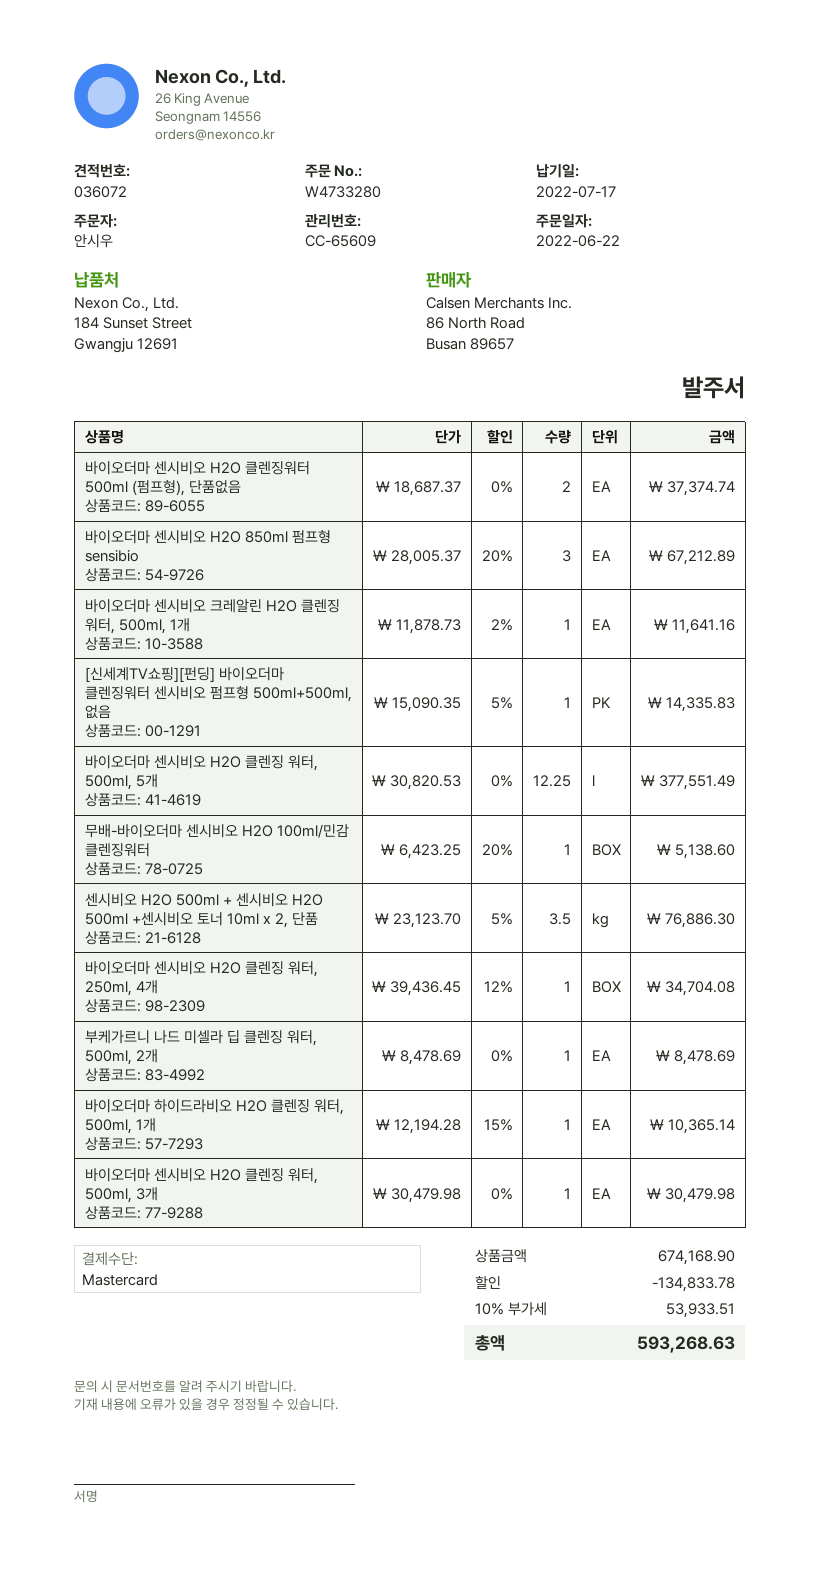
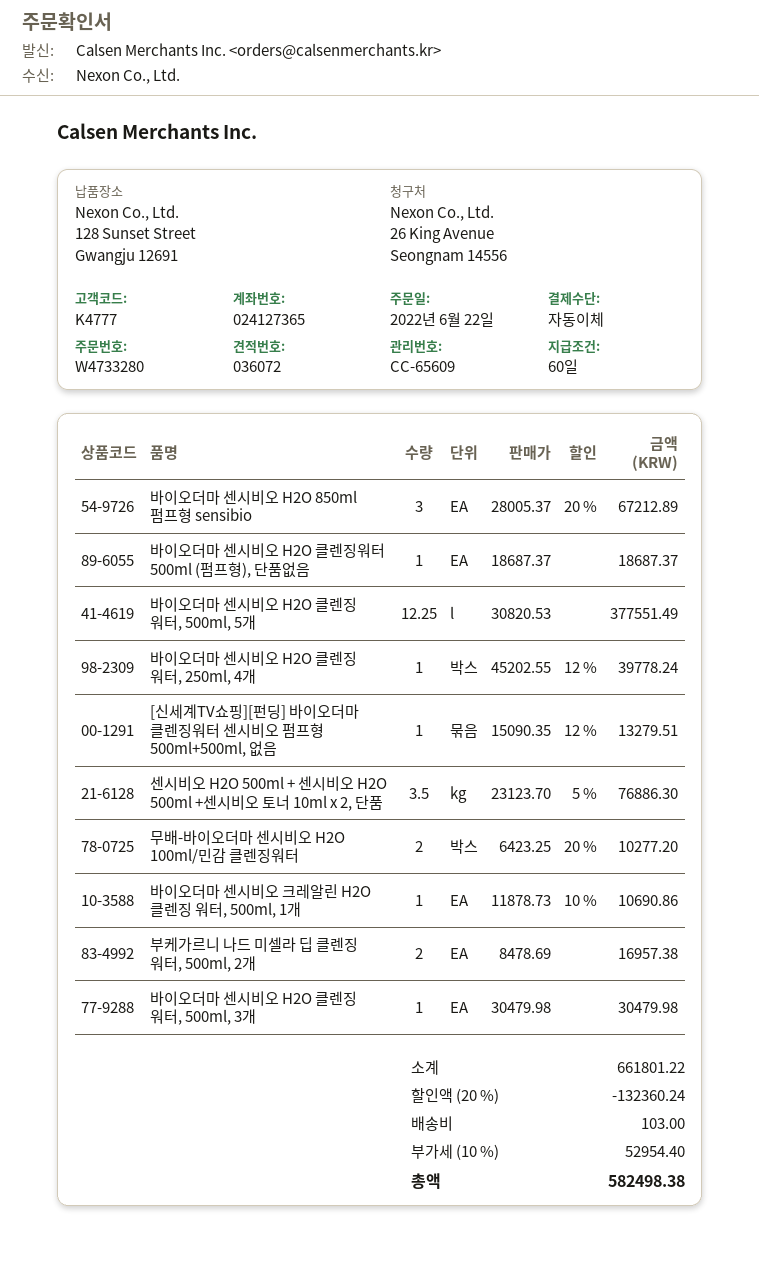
payment method: Mastercard -> direct debit
ship to: 184 Sunset Street, Gwangju 12691 -> 128 Sunset Street, Gwangju 12691
바이오더마 센시비오 H2O 클렌징워터 500ml (펌프형), 단품없음: 2 x 18687.37 = 37374.74 -> 1 x 18687.37 = 18687.37
바이오더마 센시비오 크레알린 H2O 클렌징 워터, 500ml, 1개: 1 x 11878.73 - 2% = 11641.16 -> 1 x 11878.73 - 10% = 10690.86
[신세계TV쇼핑][펀딩] 바이오더마 클렌징워터 센시비오 펌프형 500ml+500ml, 없음: 1 x 15090.35 - 5% = 14335.83 -> 1 x 15090.35 - 12% = 13279.51
무배-바이오더마 센시비오 H2O 100ml/민감 클렌징워터: 1 x 6423.25 - 20% = 5138.60 -> 2 x 6423.25 - 20% = 10277.20
바이오더마 센시비오 H2O 클렌징 워터, 250ml, 4개: 1 x 39436.45 - 12% = 34704.08 -> 1 x 45202.55 - 12% = 39778.24
부케가르니 나드 미셀라 딥 클렌징 워터, 500ml, 2개: 1 x 8478.69 = 8478.69 -> 2 x 8478.69 = 16957.38
바이오더마 하이드라비오 H2O 클렌징 워터, 500ml, 1개: 1 x 12194.28 - 15% = 10365.14 -> none
subtotal: 674168.90 -> 661801.22
discount: 134833.78 -> 132360.24
shipping: none -> 103.00
tax: 10% = 53933.51 -> 10% = 52954.40
total: 593268.63 -> 582498.38

